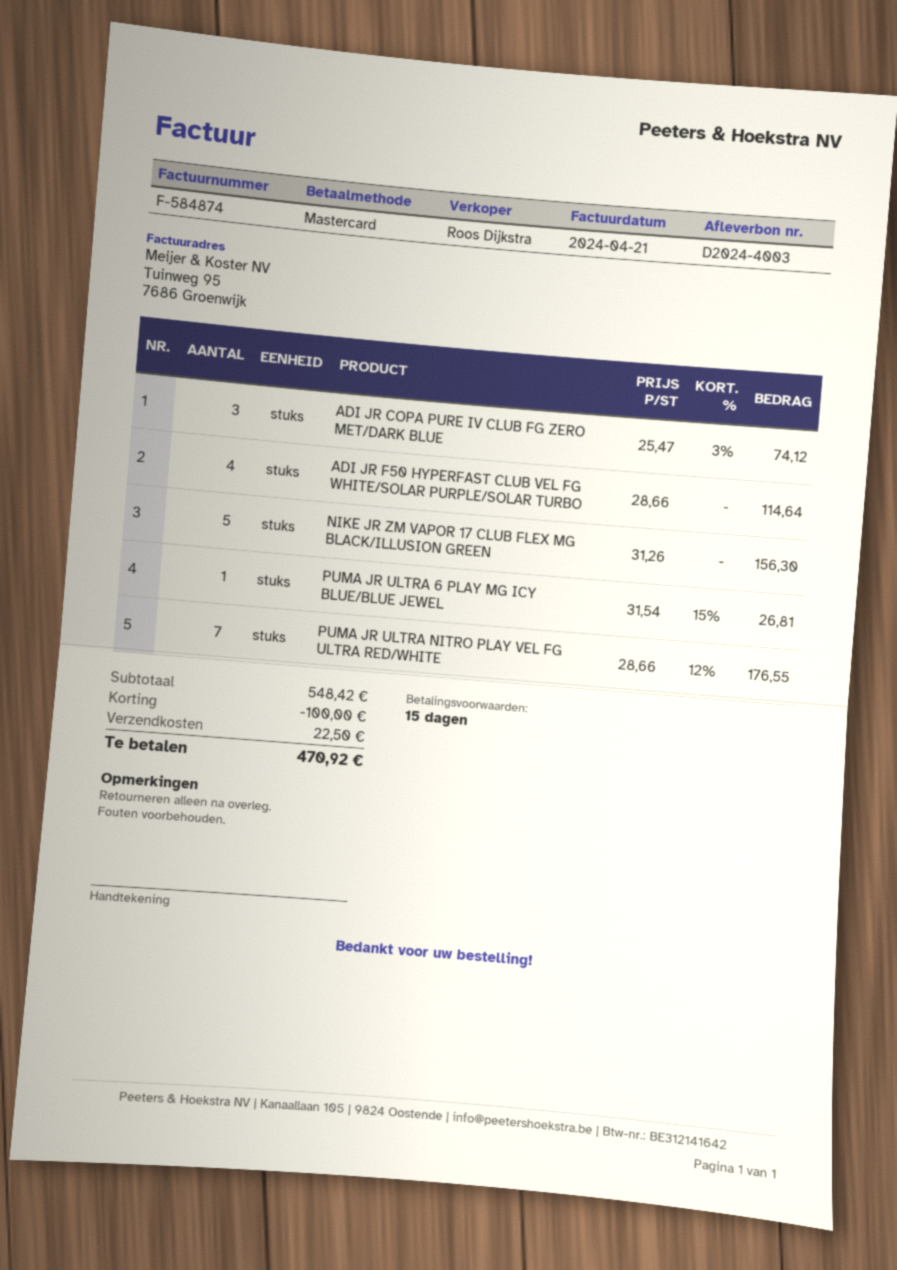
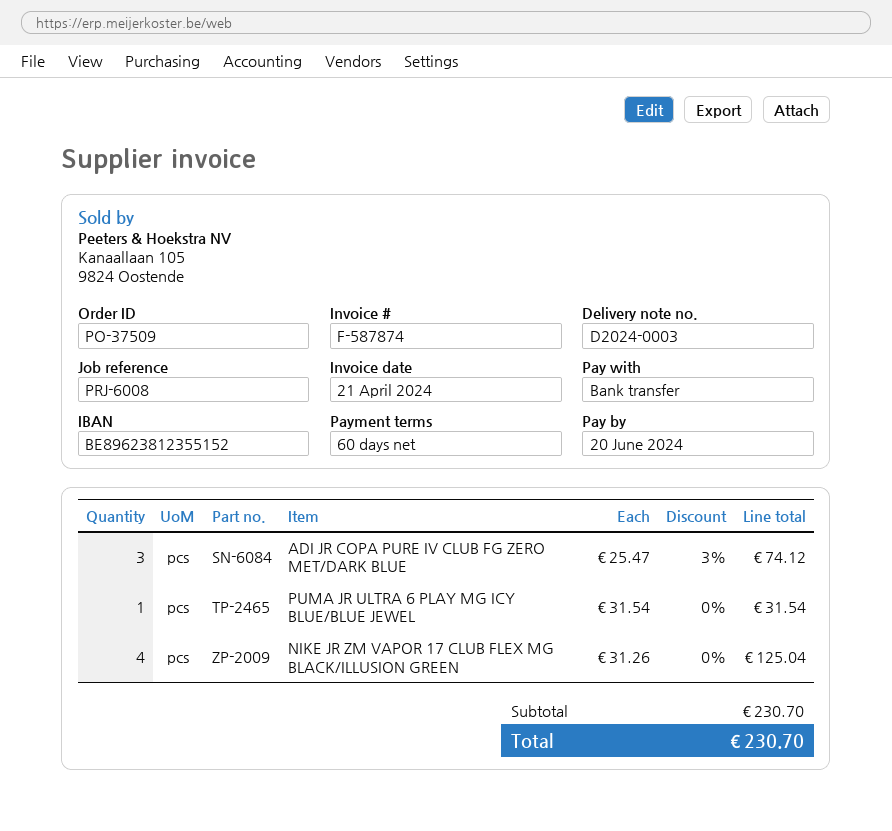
delivery note number: D2024-4003 -> D2024-0003
invoice number: F-584874 -> F-587874
payment terms: 15 days -> 60 days
payment method: Mastercard -> bank transfer
ADI JR F50 HYPERFAST CLUB VEL FG WHITE/SOLAR PURPLE/SOLAR TURBO: 4 x 28.66 = 114.64 -> none
NIKE JR ZM VAPOR 17 CLUB FLEX MG BLACK/ILLUSION GREEN: 5 x 31.26 = 156.30 -> 4 x 31.26 = 125.04
PUMA JR ULTRA 6 PLAY MG ICY BLUE/BLUE JEWEL: 1 x 31.54 - 15% = 26.81 -> 1 x 31.54 = 31.54
PUMA JR ULTRA NITRO PLAY VEL FG ULTRA RED/WHITE: 7 x 28.66 - 12% = 176.55 -> none
subtotal: 548.42 -> 230.70
discount: 100.00 -> none
shipping: 22.50 -> none
total: 470.92 -> 230.70

